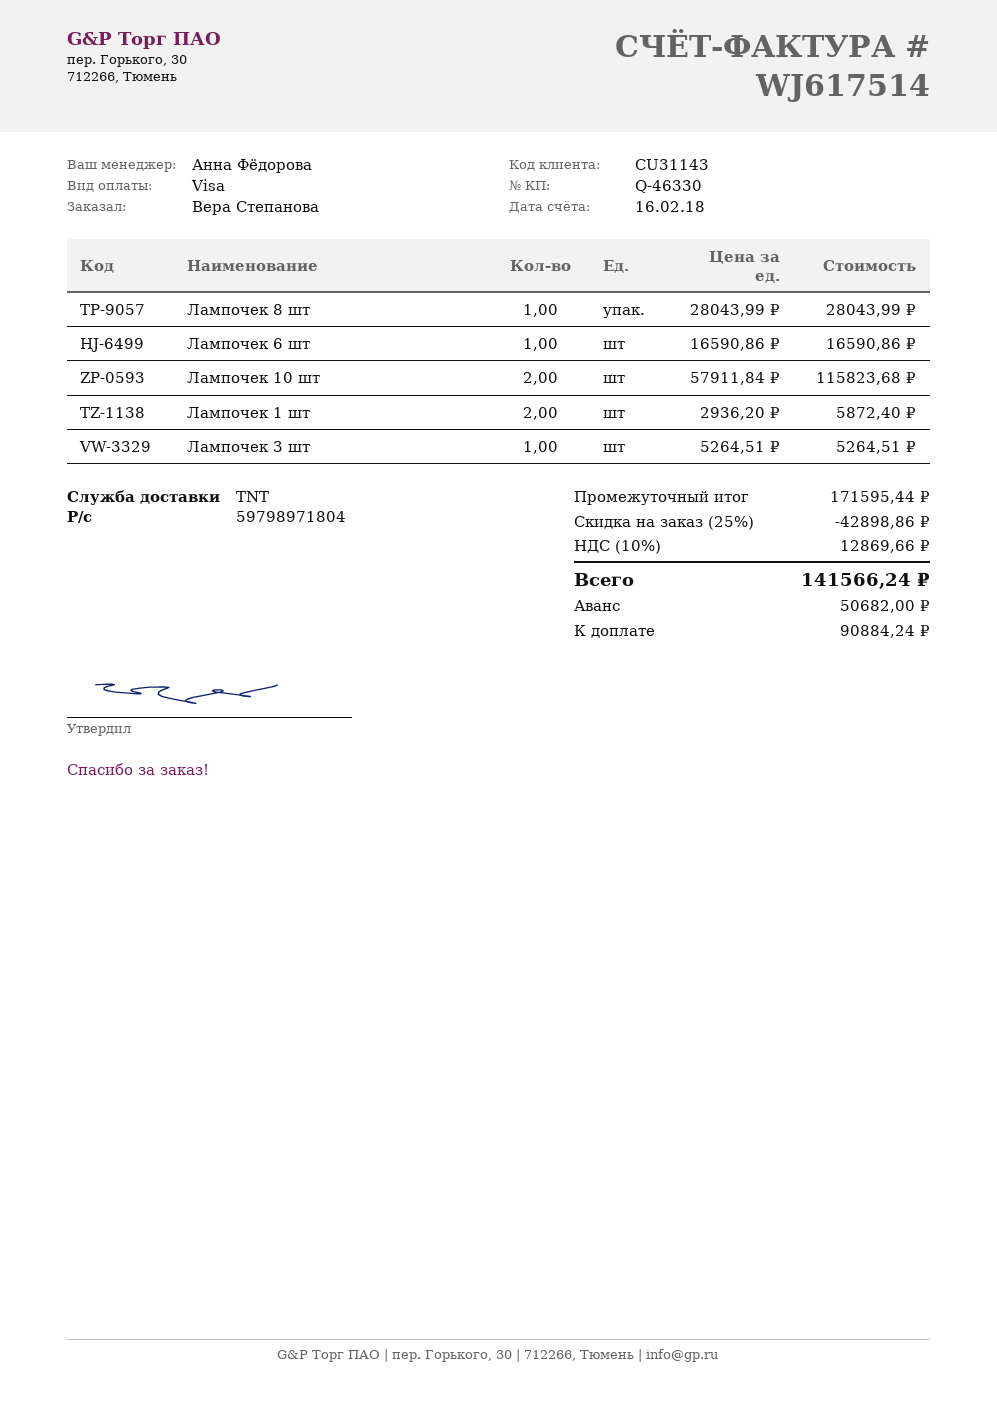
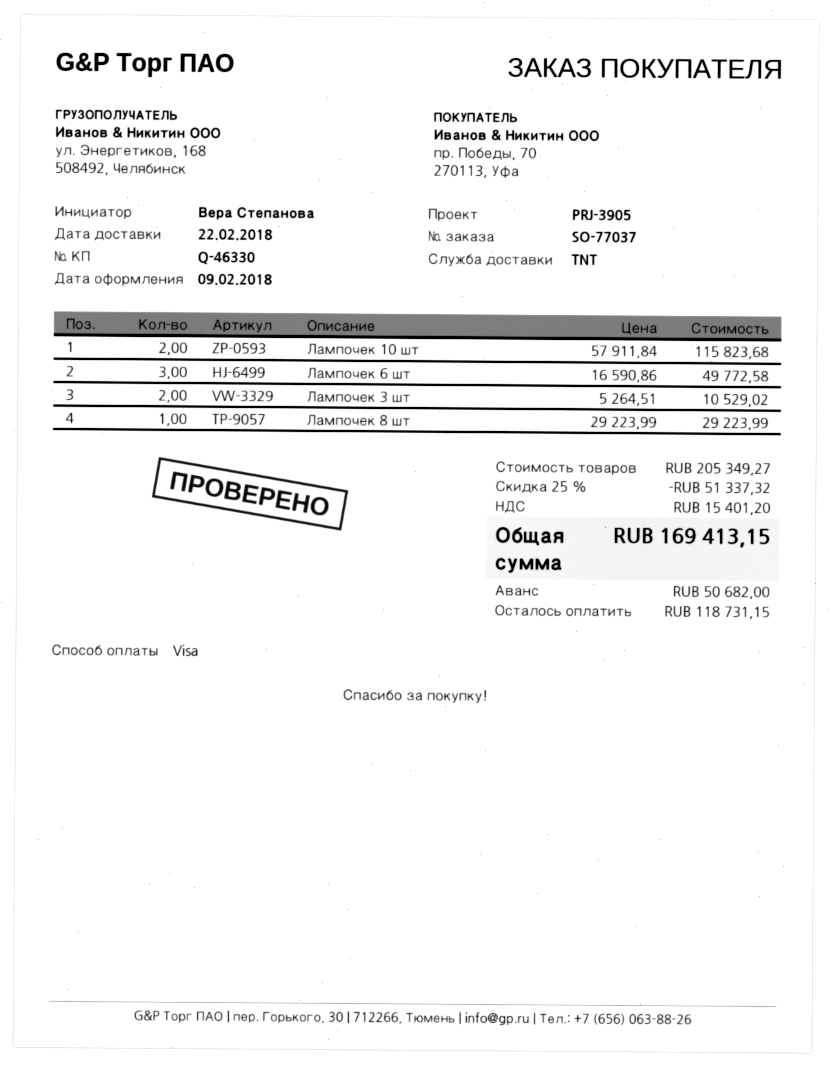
Лампочек 8 шт: 1 x 28043.99 = 28043.99 -> 1 x 29223.99 = 29223.99
Лампочек 6 шт: 1 x 16590.86 = 16590.86 -> 3 x 16590.86 = 49772.58
Лампочек 1 шт: 2 x 2936.20 = 5872.40 -> none
Лампочек 3 шт: 1 x 5264.51 = 5264.51 -> 2 x 5264.51 = 10529.02
subtotal: 171595.44 -> 205349.27
discount: 25% = 42898.86 -> 25% = 51337.32
tax: 12869.66 -> 15401.20
total: 141566.24 -> 169413.15
balance: 90884.24 -> 118731.15

